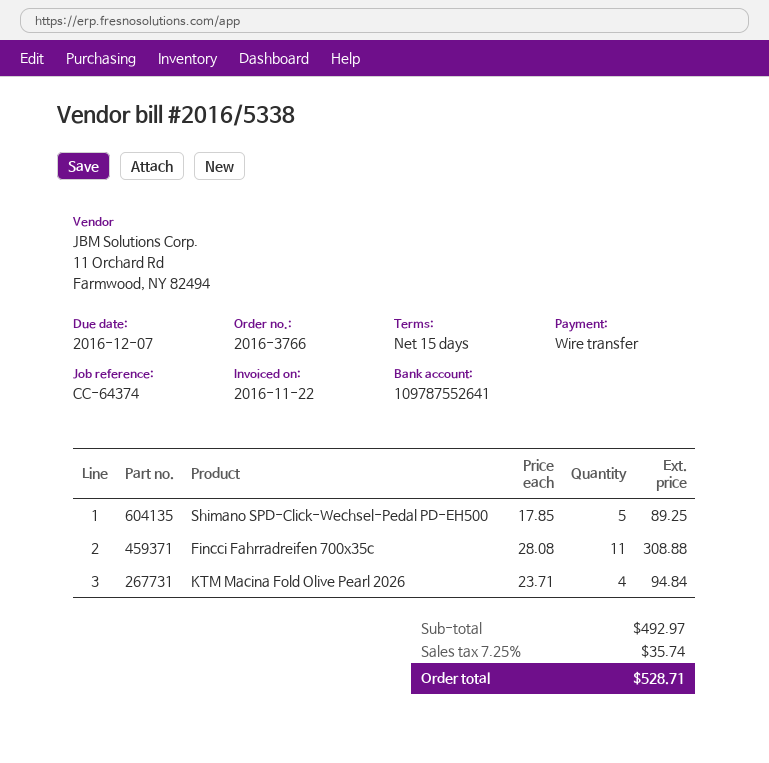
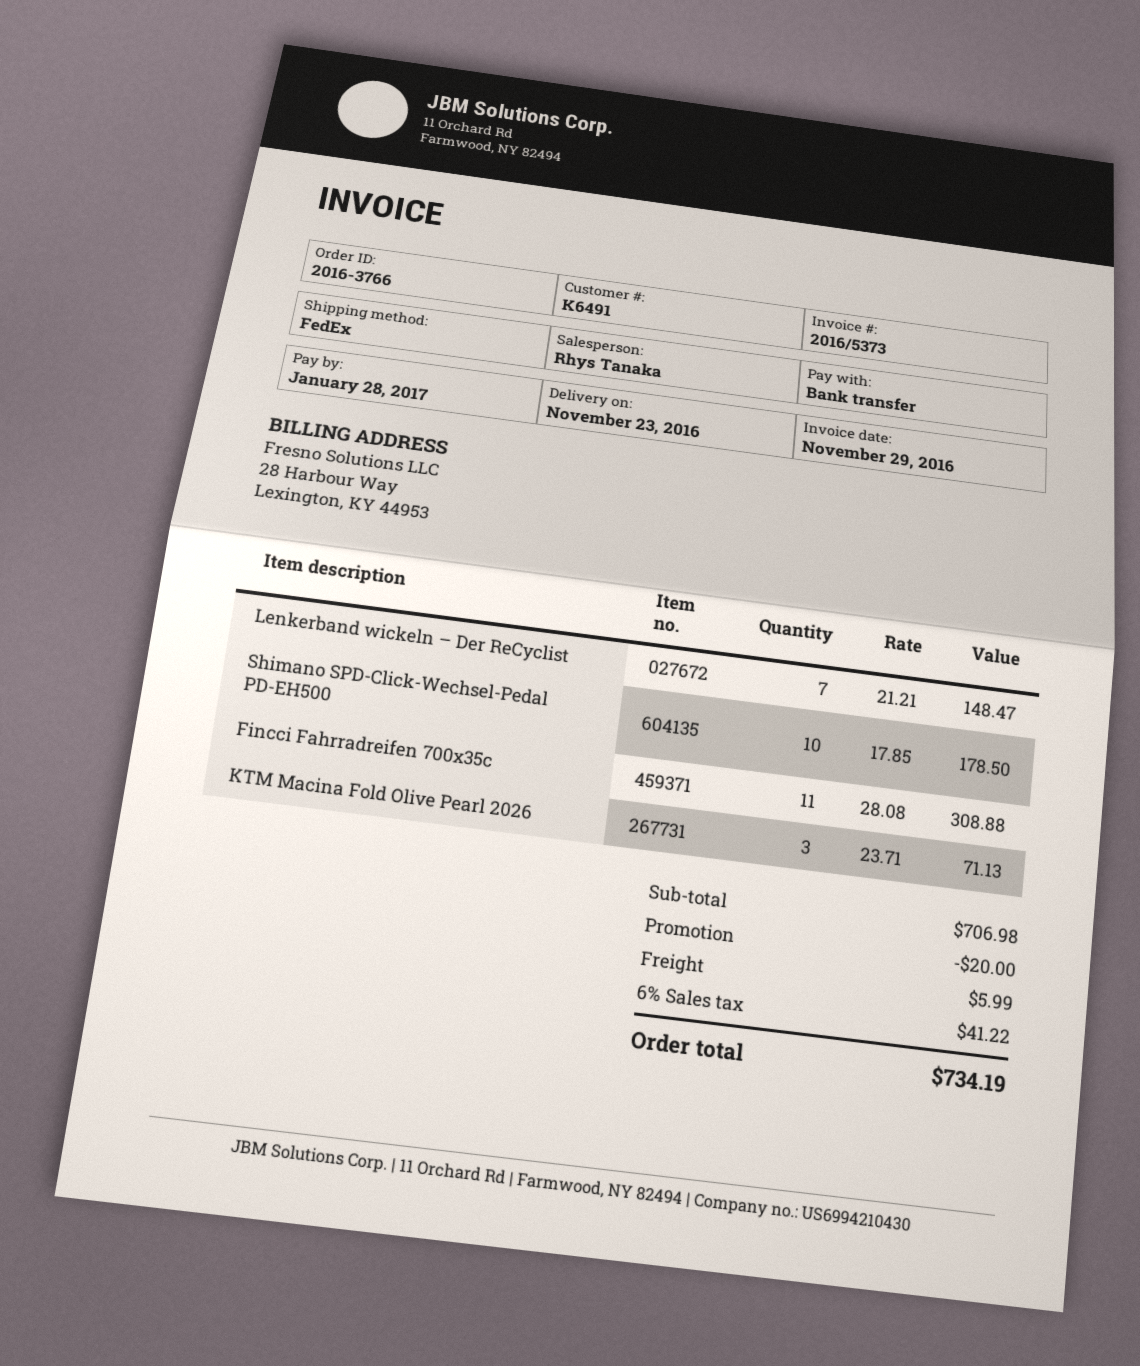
invoice number: 2016/5338 -> 2016/5373
invoice date: 2016-11-22 -> 2016-11-29
due date: 2016-12-07 -> 2017-01-28
Shimano SPD-Click-Wechsel-Pedal PD-EH500: 5 x 17.85 = 89.25 -> 10 x 17.85 = 178.50
KTM Macina Fold Olive Pearl 2026: 4 x 23.71 = 94.84 -> 3 x 23.71 = 71.13
Lenkerband wickeln – Der ReCyclist: none -> 7 x 21.21 = 148.47
subtotal: 492.97 -> 706.98
discount: none -> 20.00
shipping: none -> 5.99
tax: 7.25% = 35.74 -> 6% = 41.22
total: 528.71 -> 734.19

